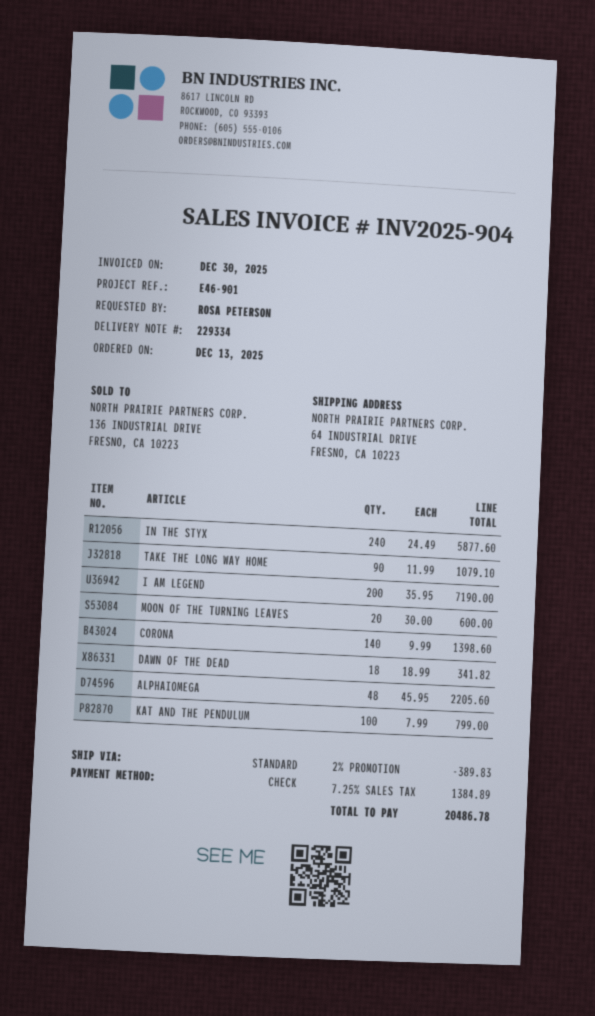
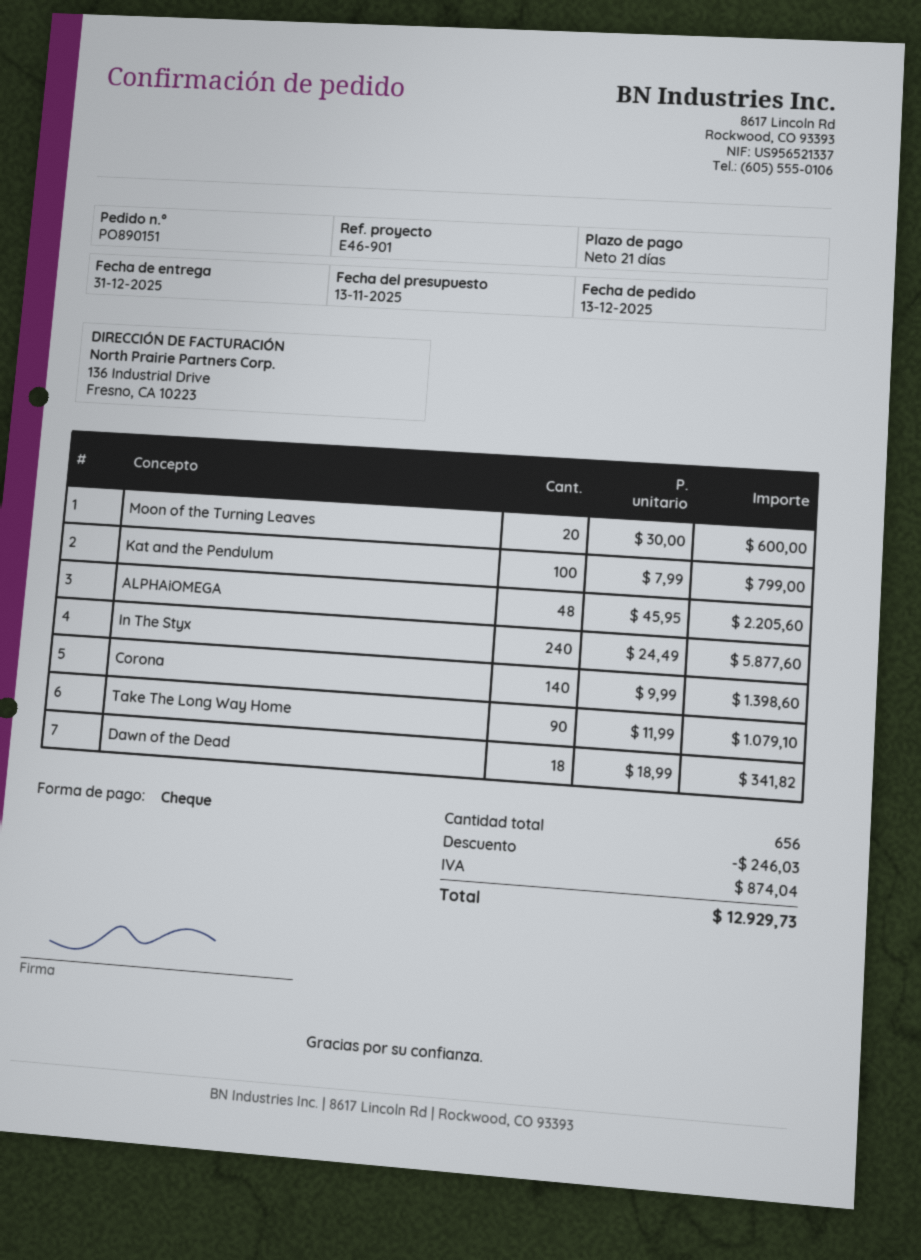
I AM LEGEND: 200 x 35.95 = 7190.00 -> none
discount: 389.83 -> 246.03
tax: 1384.89 -> 874.04
total: 20486.78 -> 12929.73

